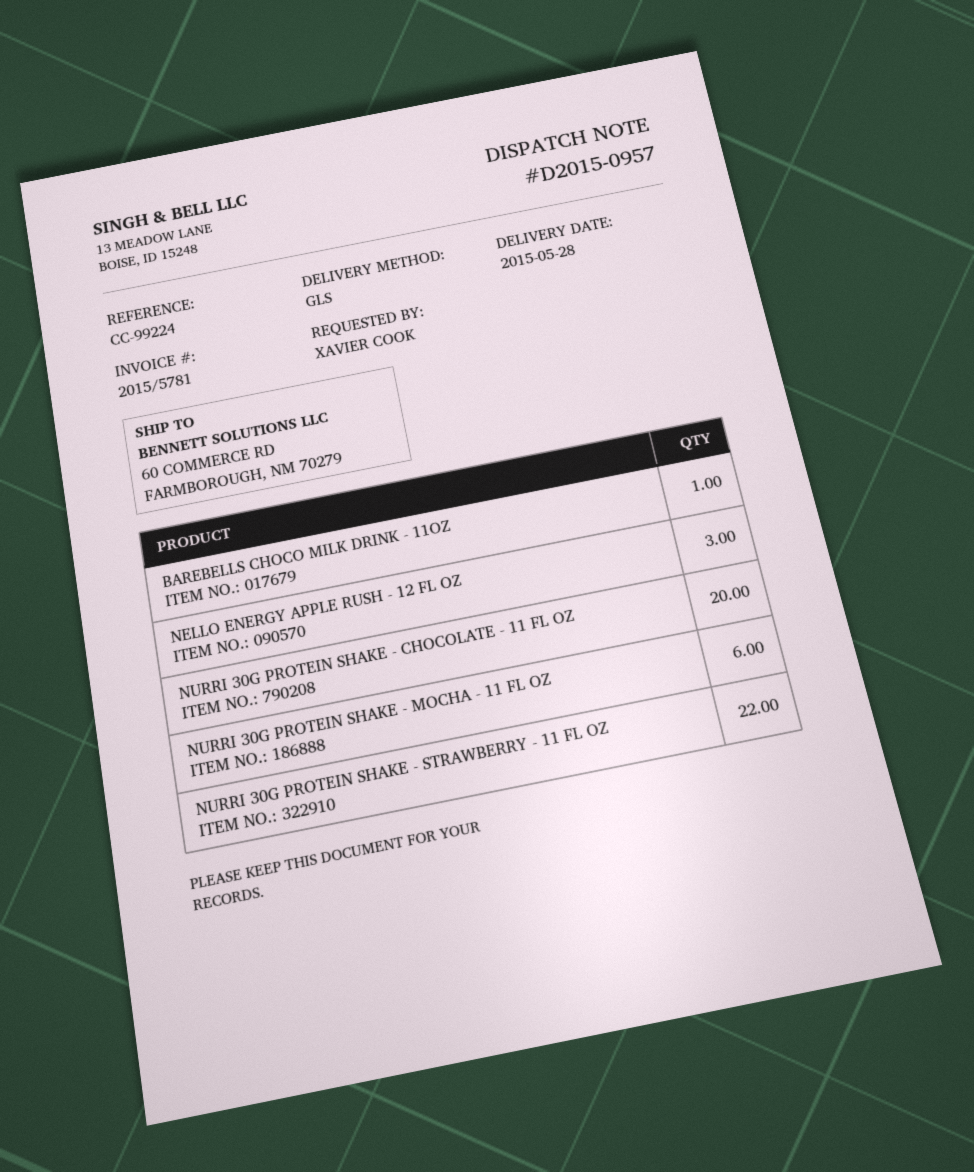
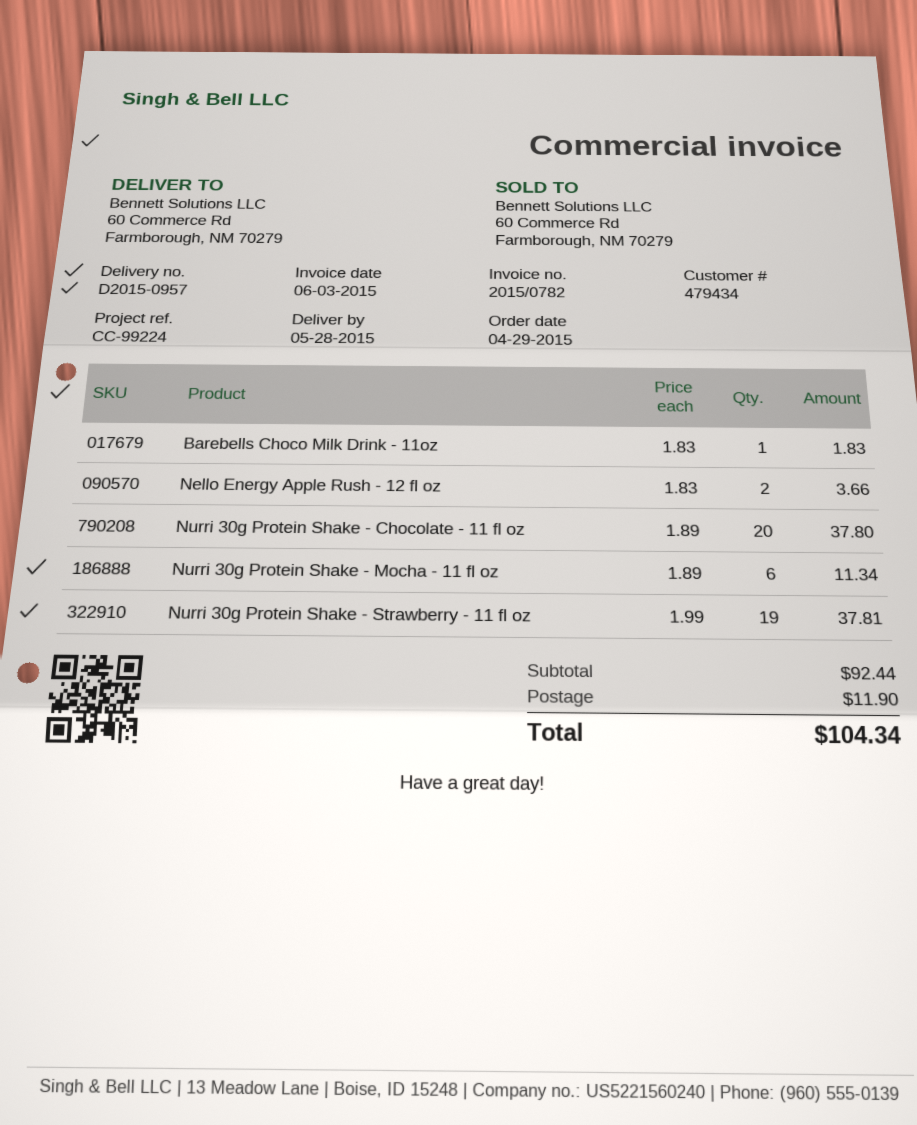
invoice number: 2015/5781 -> 2015/0782
NELLO ENERGY APPLE RUSH - 12 FL OZ: 3 -> 2
NURRI 30G PROTEIN SHAKE - STRAWBERRY - 11 FL OZ: 22 -> 19

